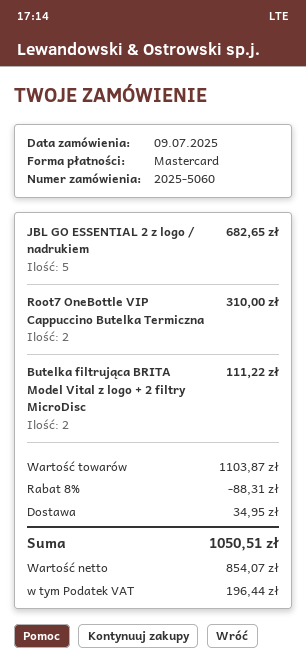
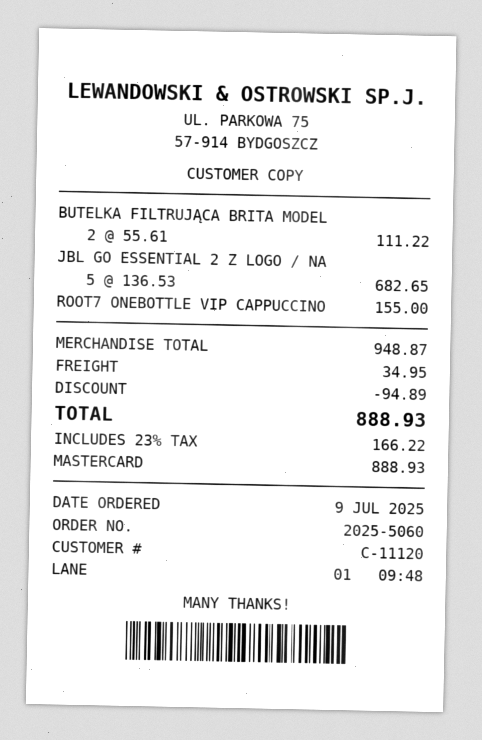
Root7 OneBottle VIP Cappuccino Butelka Termiczna: 2 for 310.00 -> 1 for 155.00
subtotal: 1103.87 -> 948.87
discount: 88.31 -> 94.89
tax: 196.44 -> 166.22
total: 1050.51 -> 888.93

